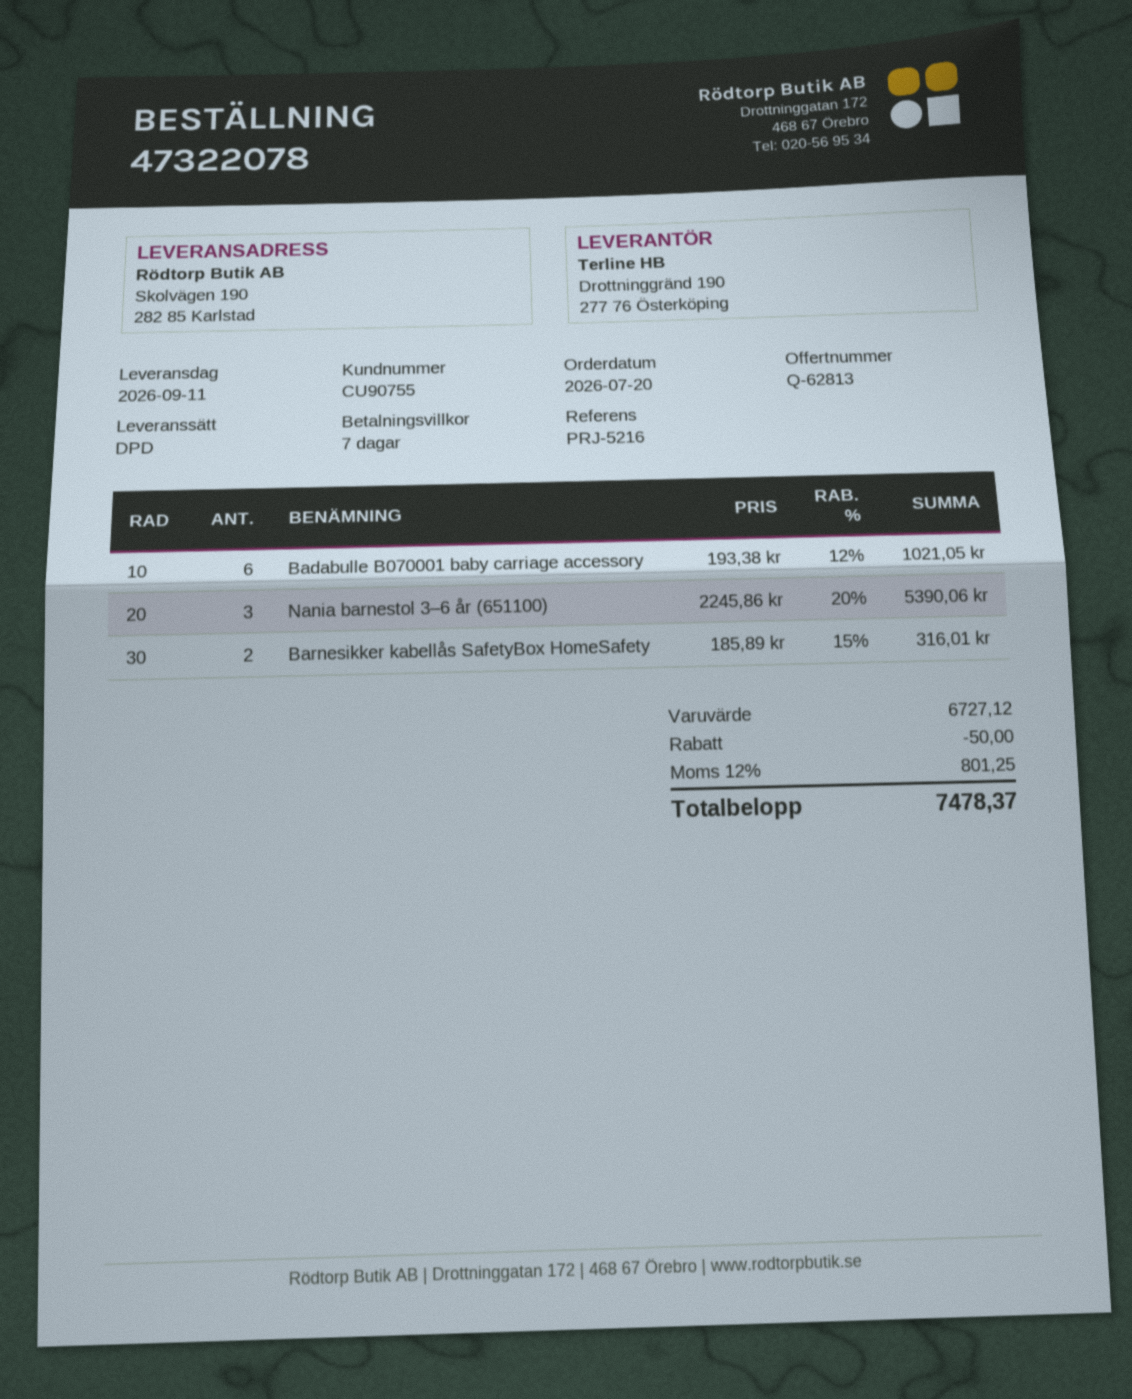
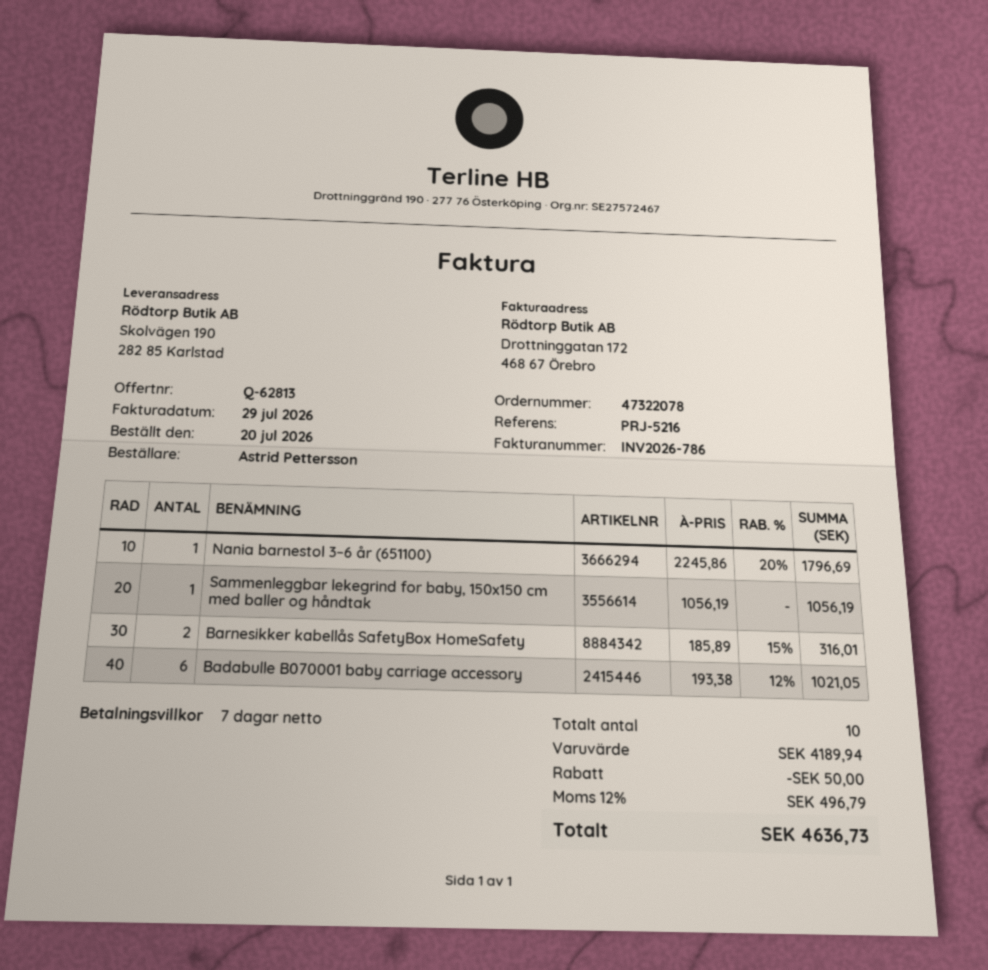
Nania barnestol 3–6 år (651100): 3 x 2245.86 - 20% = 5390.06 -> 1 x 2245.86 - 20% = 1796.69
Sammenleggbar lekegrind for baby, 150x150 cm med baller og håndtak: none -> 1 x 1056.19 = 1056.19
subtotal: 6727.12 -> 4189.94
tax: 12% = 801.25 -> 12% = 496.79
total: 7478.37 -> 4636.73

